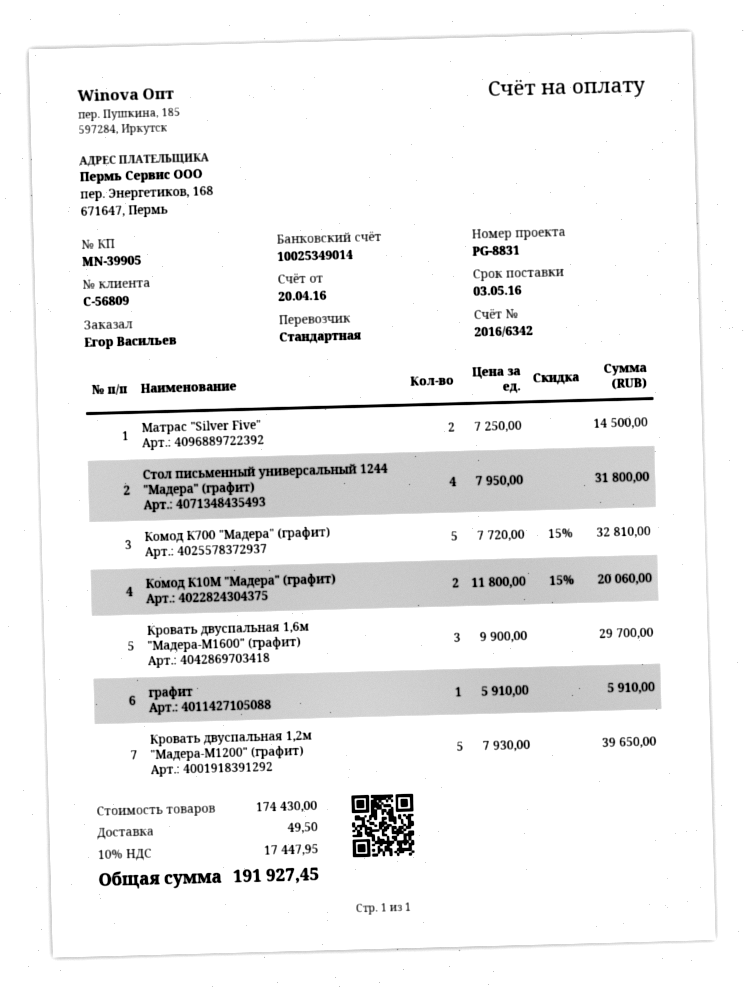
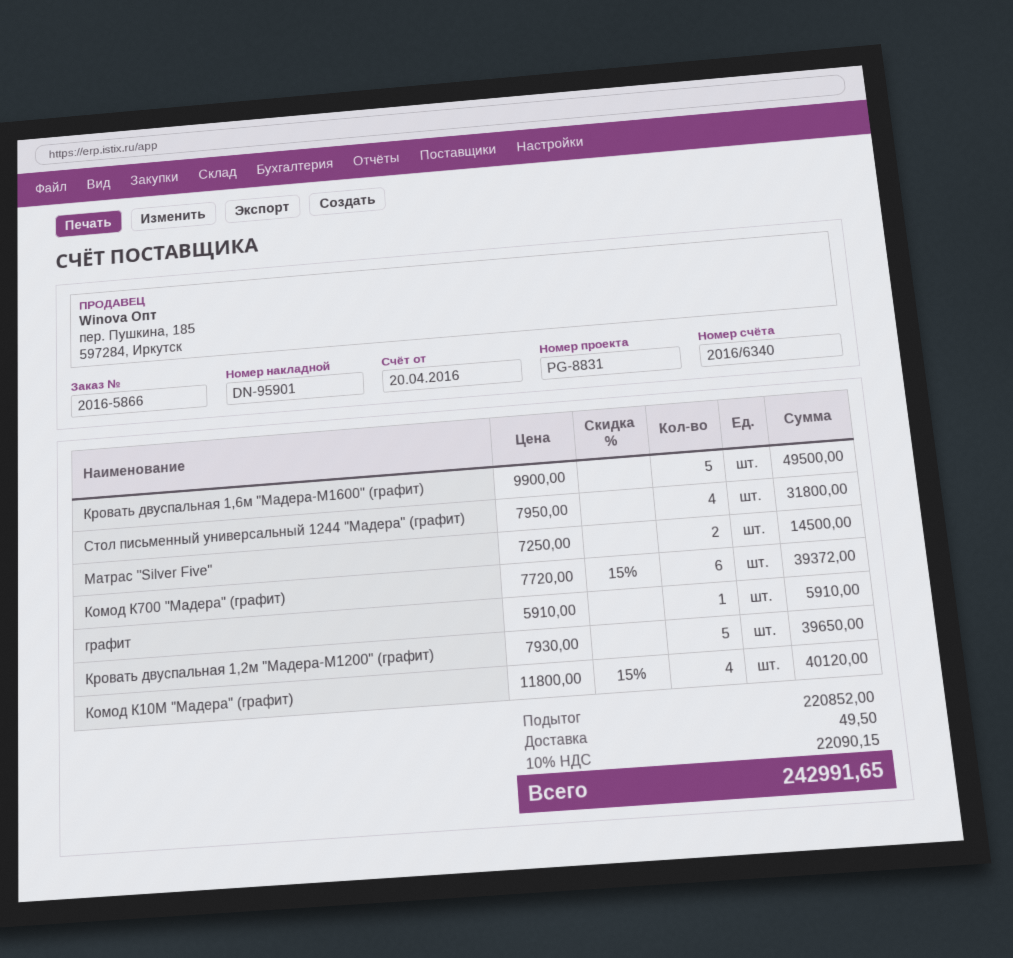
invoice number: 2016/6342 -> 2016/6340
Комод К700 "Мадера" (графит): 5 x 7720.00 - 15% = 32810.00 -> 6 x 7720.00 - 15% = 39372.00
Комод К10М "Мадера" (графит): 2 x 11800.00 - 15% = 20060.00 -> 4 x 11800.00 - 15% = 40120.00
Кровать двуспальная 1,6м "Мадера-М1600" (графит): 3 x 9900.00 = 29700.00 -> 5 x 9900.00 = 49500.00
subtotal: 174430.00 -> 220852.00
tax: 10% = 17447.95 -> 10% = 22090.15
total: 191927.45 -> 242991.65

